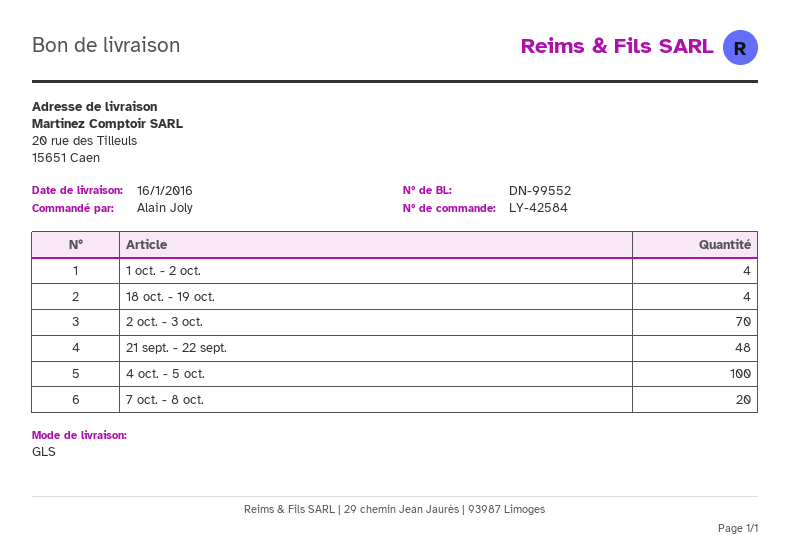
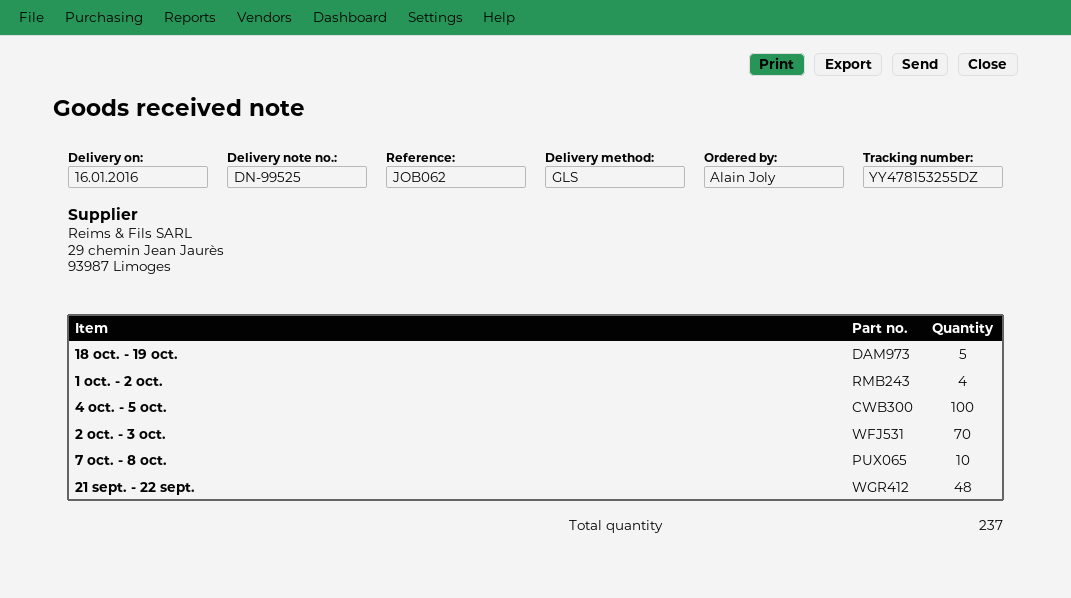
delivery note number: DN-99552 -> DN-99525
18 oct. - 19 oct.: 4 -> 5
7 oct. - 8 oct.: 20 -> 10

